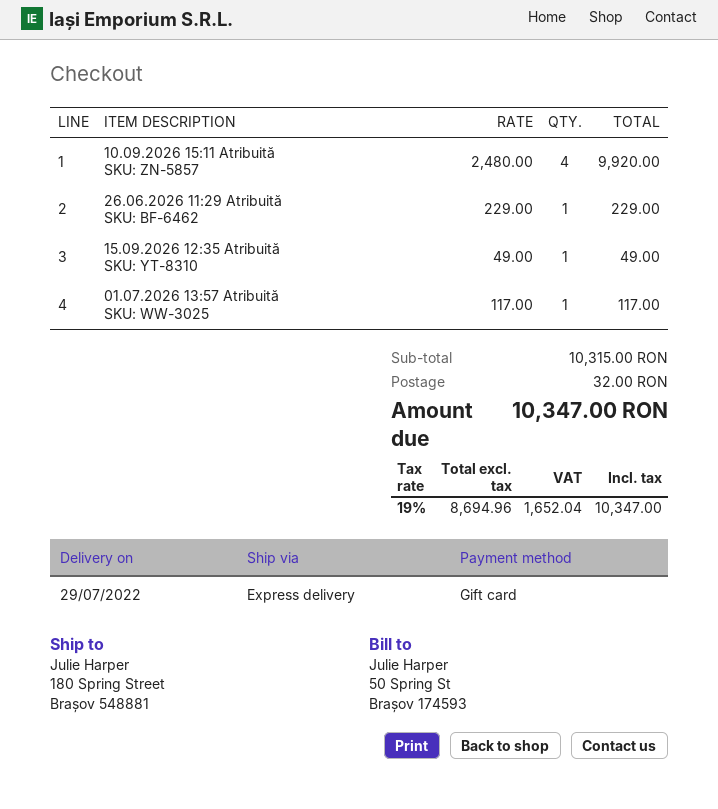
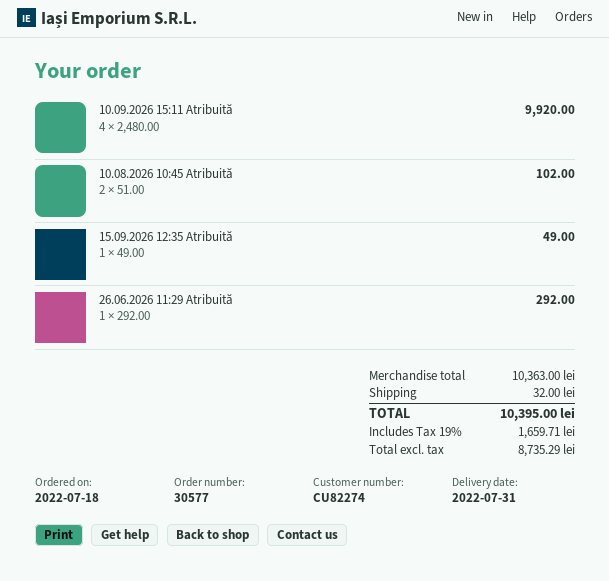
delivery date: 2022-07-29 -> 2022-07-31
26.06.2026 11:29 Atribuită: 1 x 229.00 = 229.00 -> 1 x 292.00 = 292.00
01.07.2026 13:57 Atribuită: 1 x 117.00 = 117.00 -> none
10.08.2026 10:45 Atribuită: none -> 2 x 51.00 = 102.00
subtotal: 10315.00 -> 10363.00
net: 8694.96 -> 8735.29
tax: 19% = 1652.04 -> 19% = 1659.71
total: 10347.00 -> 10395.00

